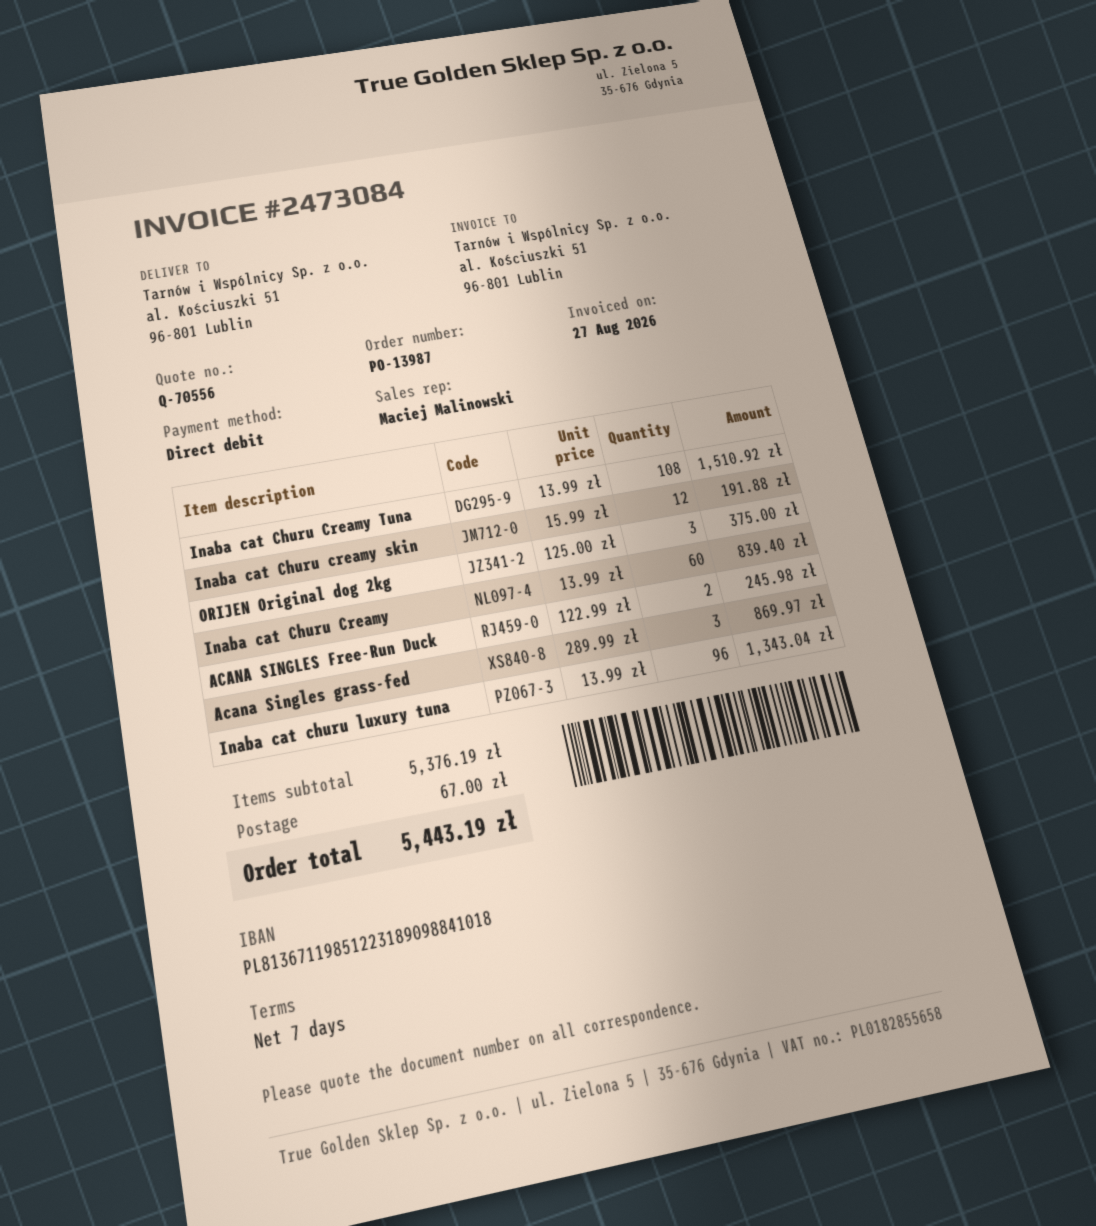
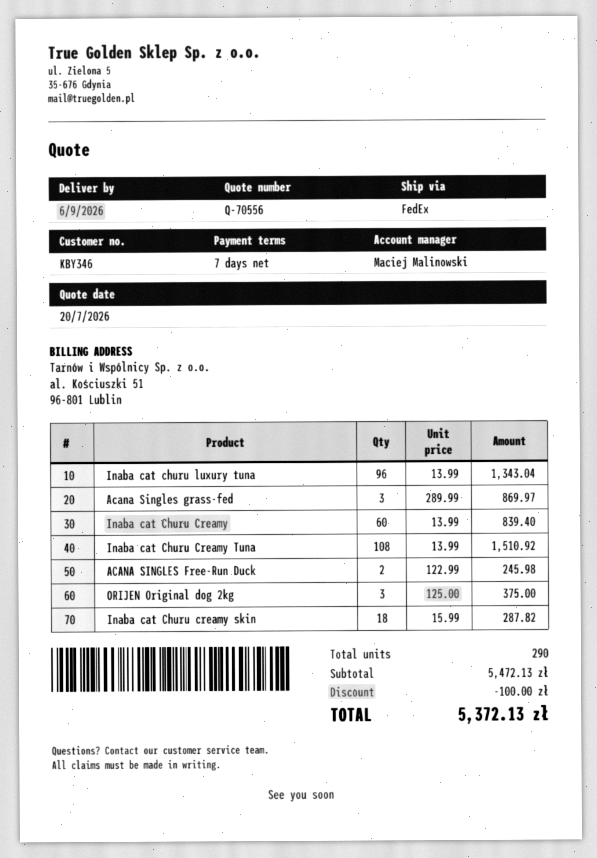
Inaba cat Churu creamy skin: 12 x 15.99 = 191.88 -> 18 x 15.99 = 287.82
subtotal: 5376.19 -> 5472.13
discount: none -> 100.00
shipping: 67.00 -> none
total: 5443.19 -> 5372.13

